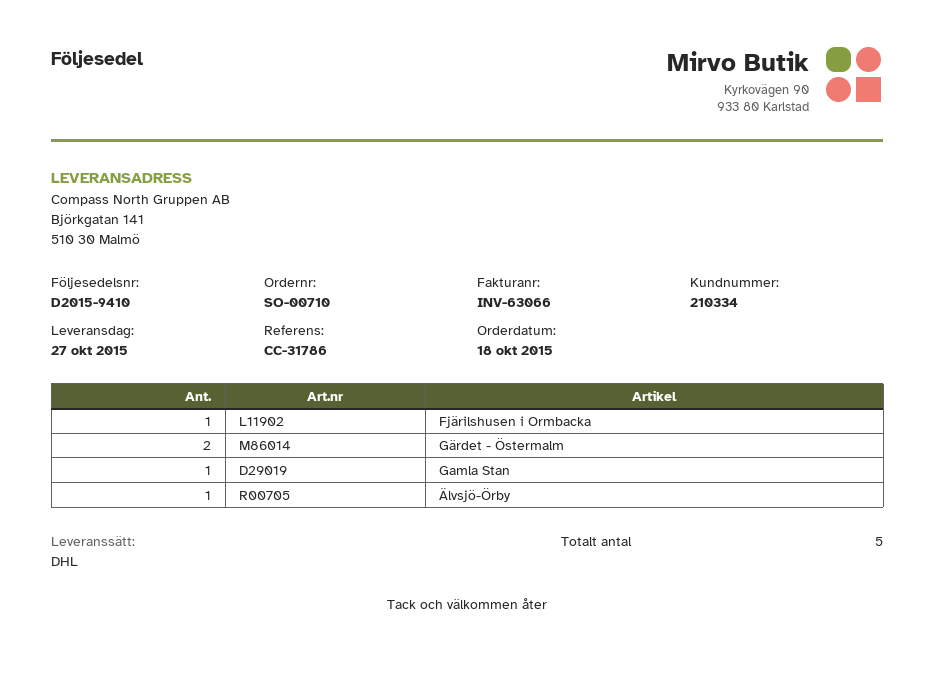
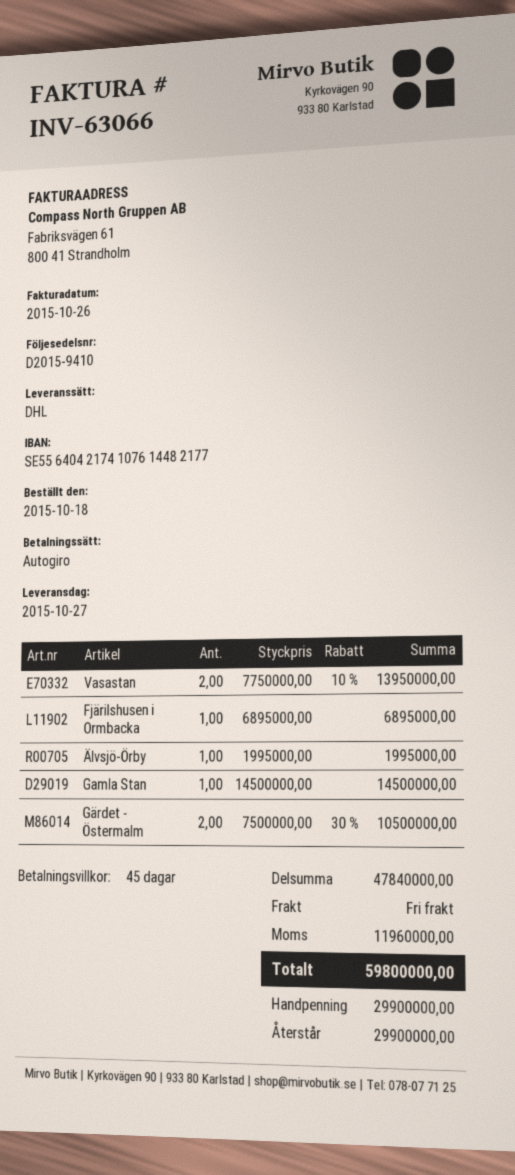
Vasastan: none -> 2

